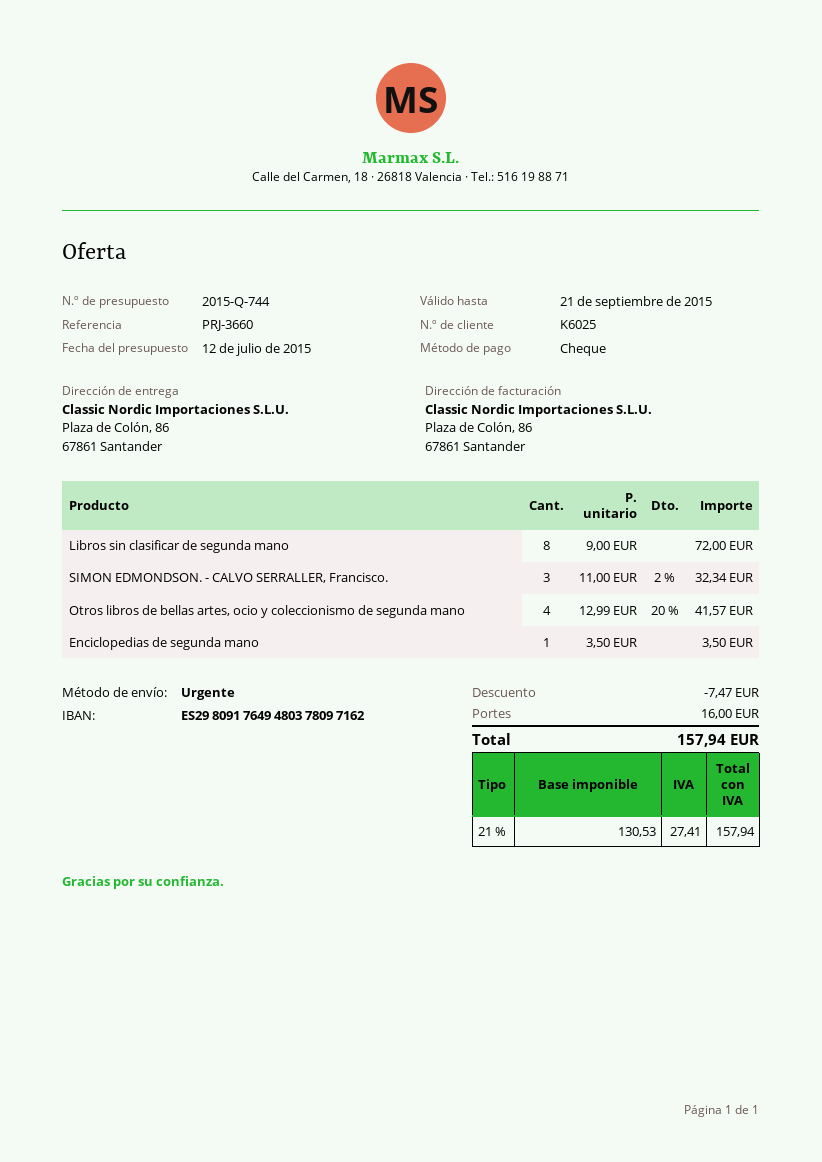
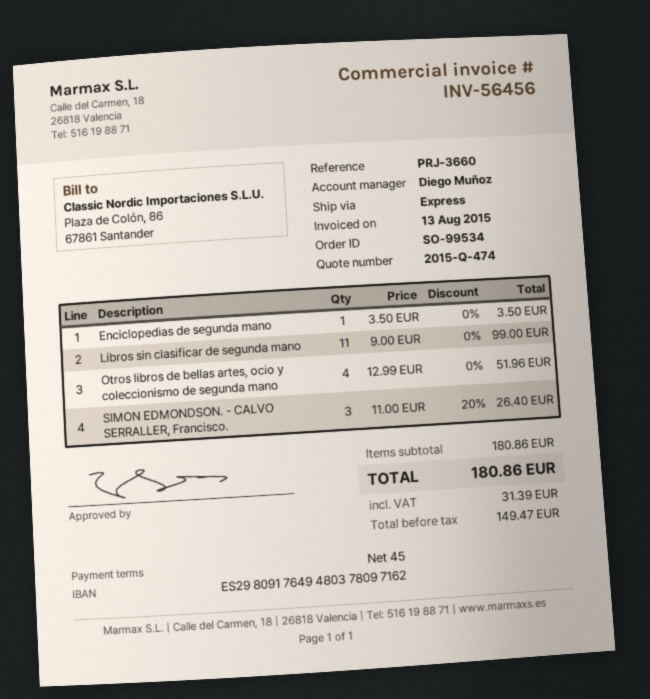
quote number: 2015-Q-744 -> 2015-Q-474
Libros sin clasificar de segunda mano: 8 x 9.00 = 72.00 -> 11 x 9.00 = 99.00
SIMON EDMONDSON. - CALVO SERRALLER, Francisco.: 3 x 11.00 - 2% = 32.34 -> 3 x 11.00 - 20% = 26.40
Otros libros de bellas artes, ocio y coleccionismo de segunda mano: 4 x 12.99 - 20% = 41.57 -> 4 x 12.99 = 51.96
discount: 7.47 -> none
shipping: 16.00 -> none
net: 130.53 -> 149.47
tax: 27.41 -> 31.39
total: 157.94 -> 180.86

